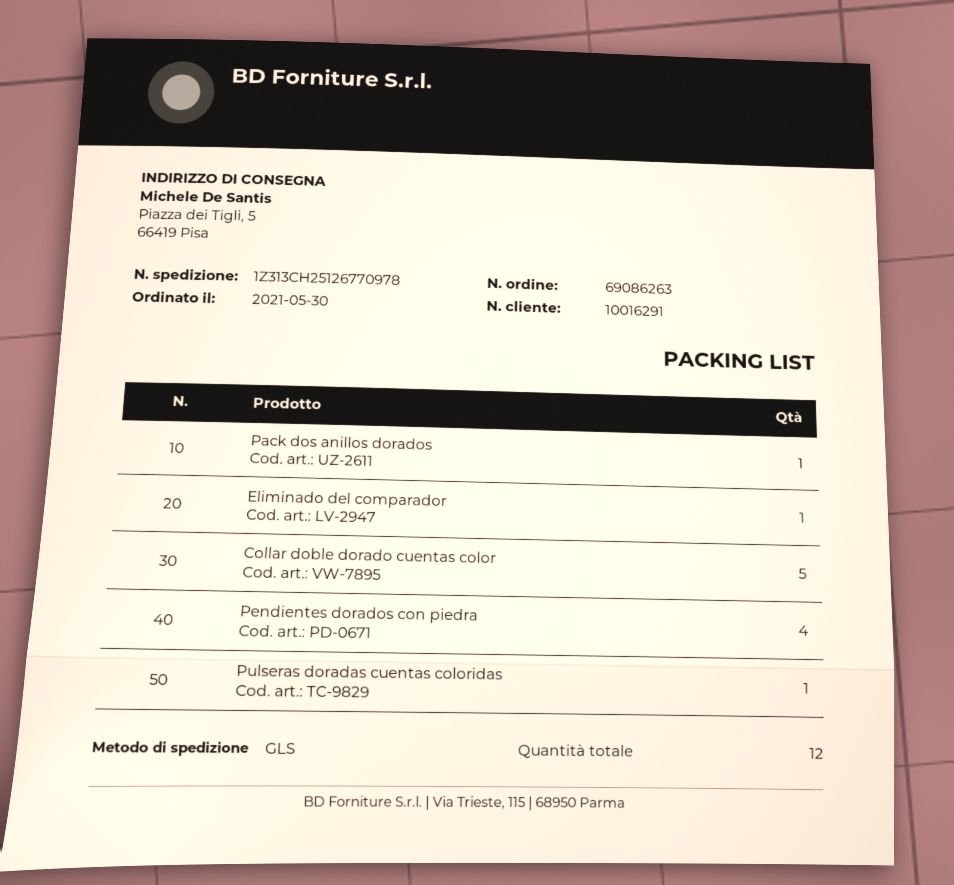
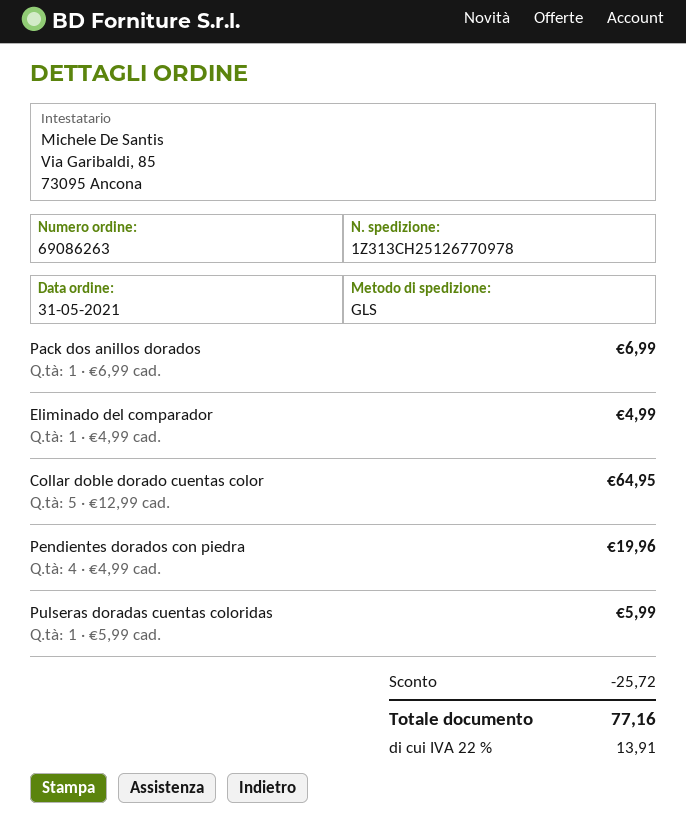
order date: 2021-05-30 -> 2021-05-31

